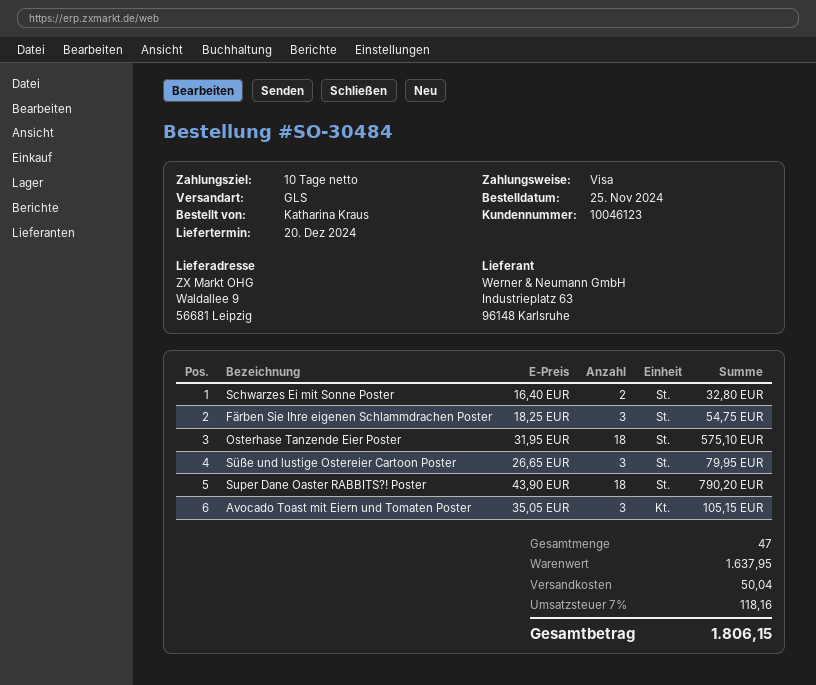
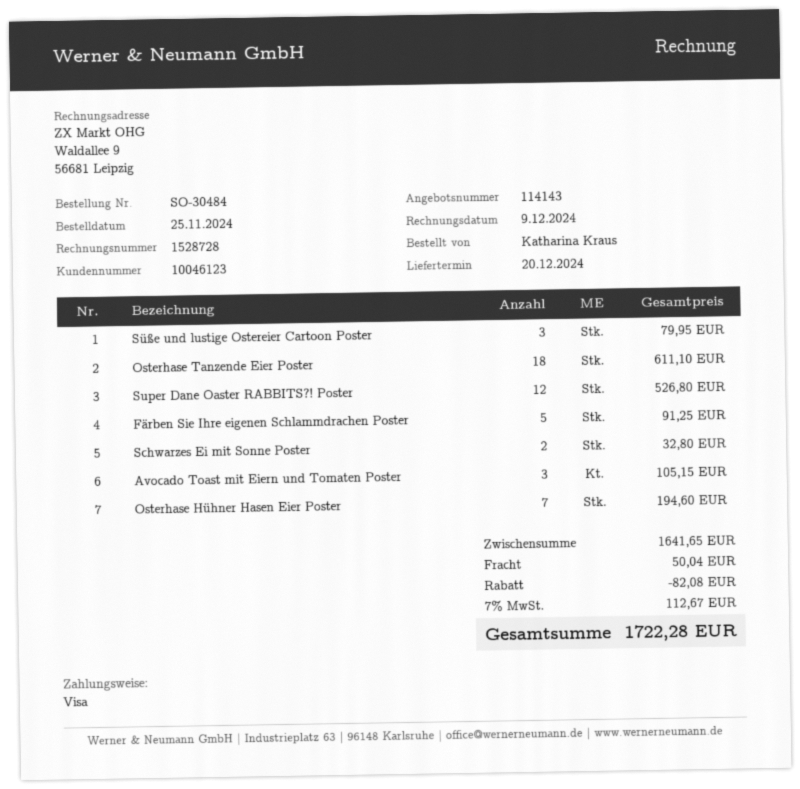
Färben Sie Ihre eigenen Schlammdrachen Poster: 3 for 54.75 -> 5 for 91.25
Osterhase Tanzende Eier Poster: 18 for 575.10 -> 18 for 611.10
Super Dane Oaster RABBITS?! Poster: 18 for 790.20 -> 12 for 526.80
Osterhase Hühner Hasen Eier Poster: none -> 7 for 194.60
subtotal: 1637.95 -> 1641.65
discount: none -> 82.08
tax: 7% = 118.16 -> 7% = 112.67
total: 1806.15 -> 1722.28

